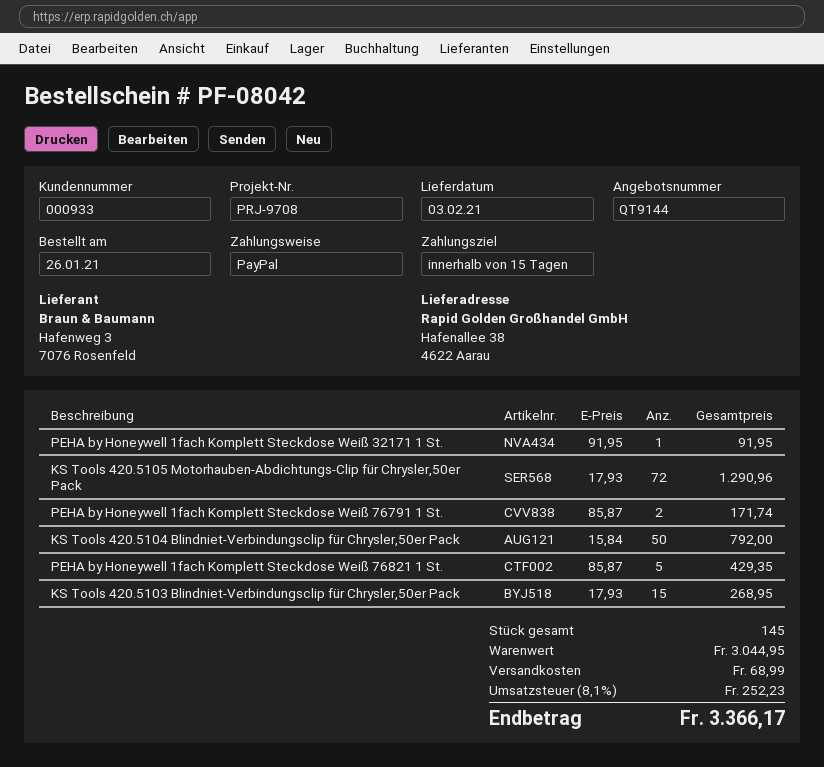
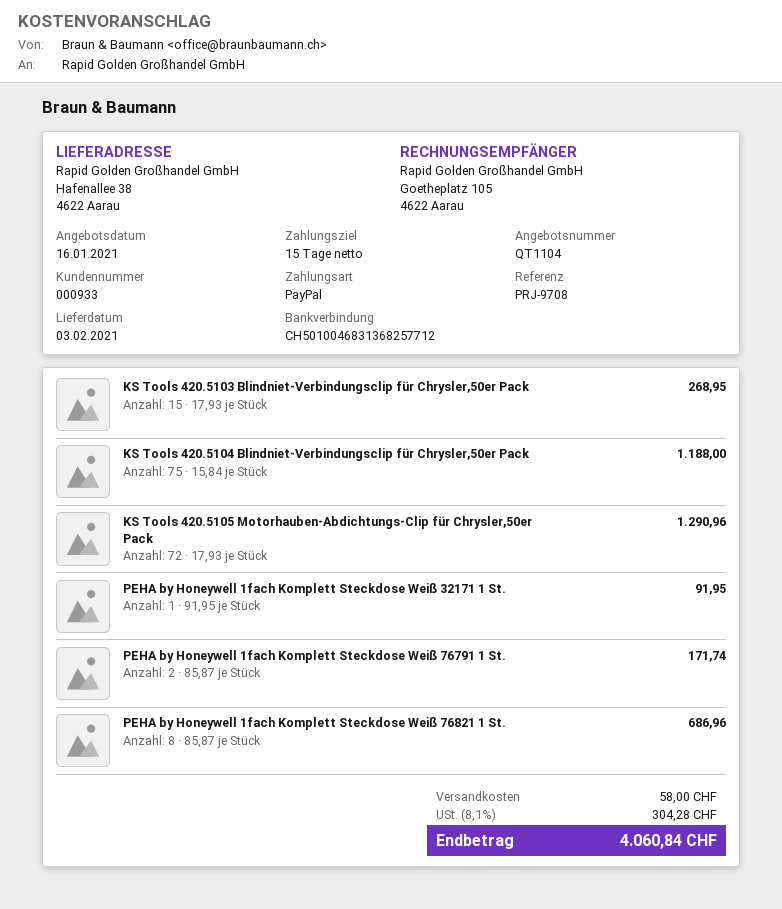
quote number: QT9144 -> QT1104
KS Tools 420.5104 Blindniet-Verbindungsclip für Chrysler,50er Pack: 50 x 15.84 = 792.00 -> 75 x 15.84 = 1188.00
PEHA by Honeywell 1fach Komplett Steckdose Weiß 76821 1 St.: 5 x 85.87 = 429.35 -> 8 x 85.87 = 686.96
shipping: 68.99 -> 58.00
tax: 8.1% = 252.23 -> 8.1% = 304.28
total: 3366.17 -> 4060.84

